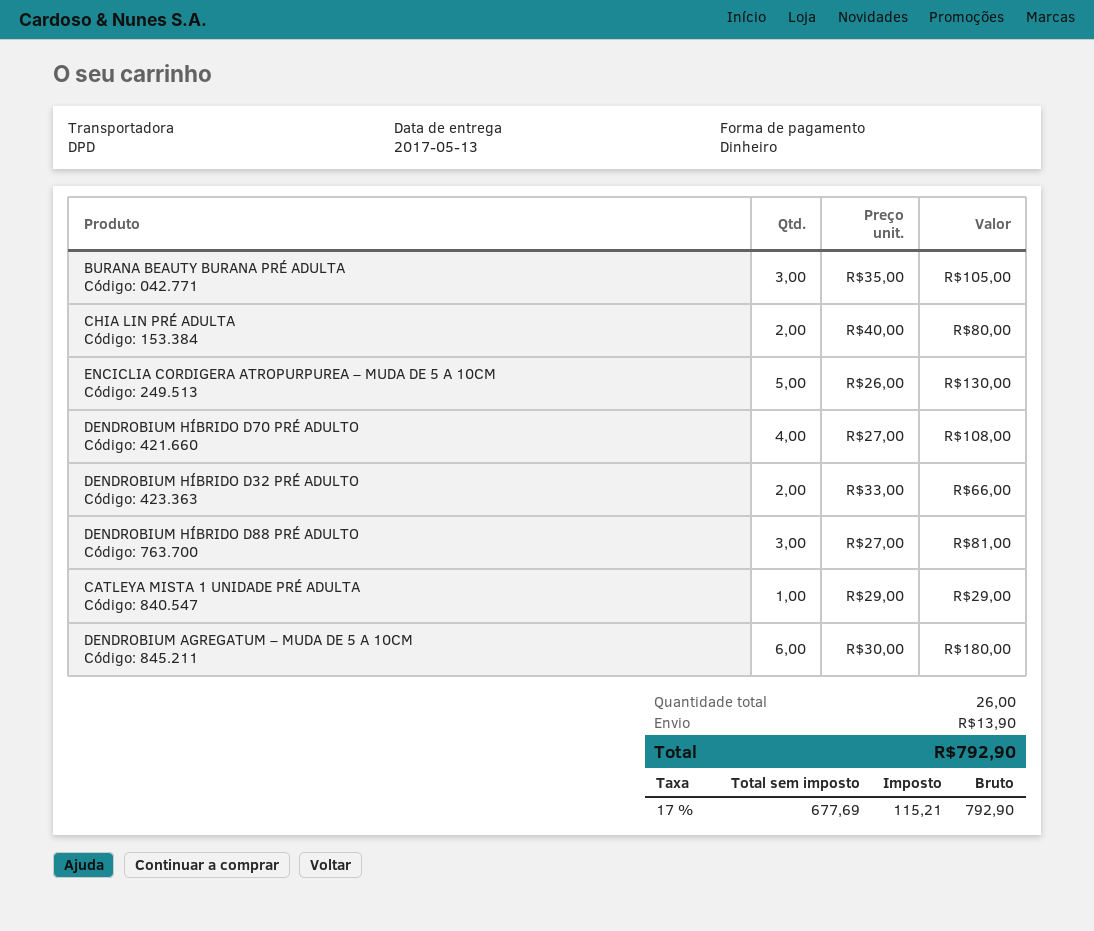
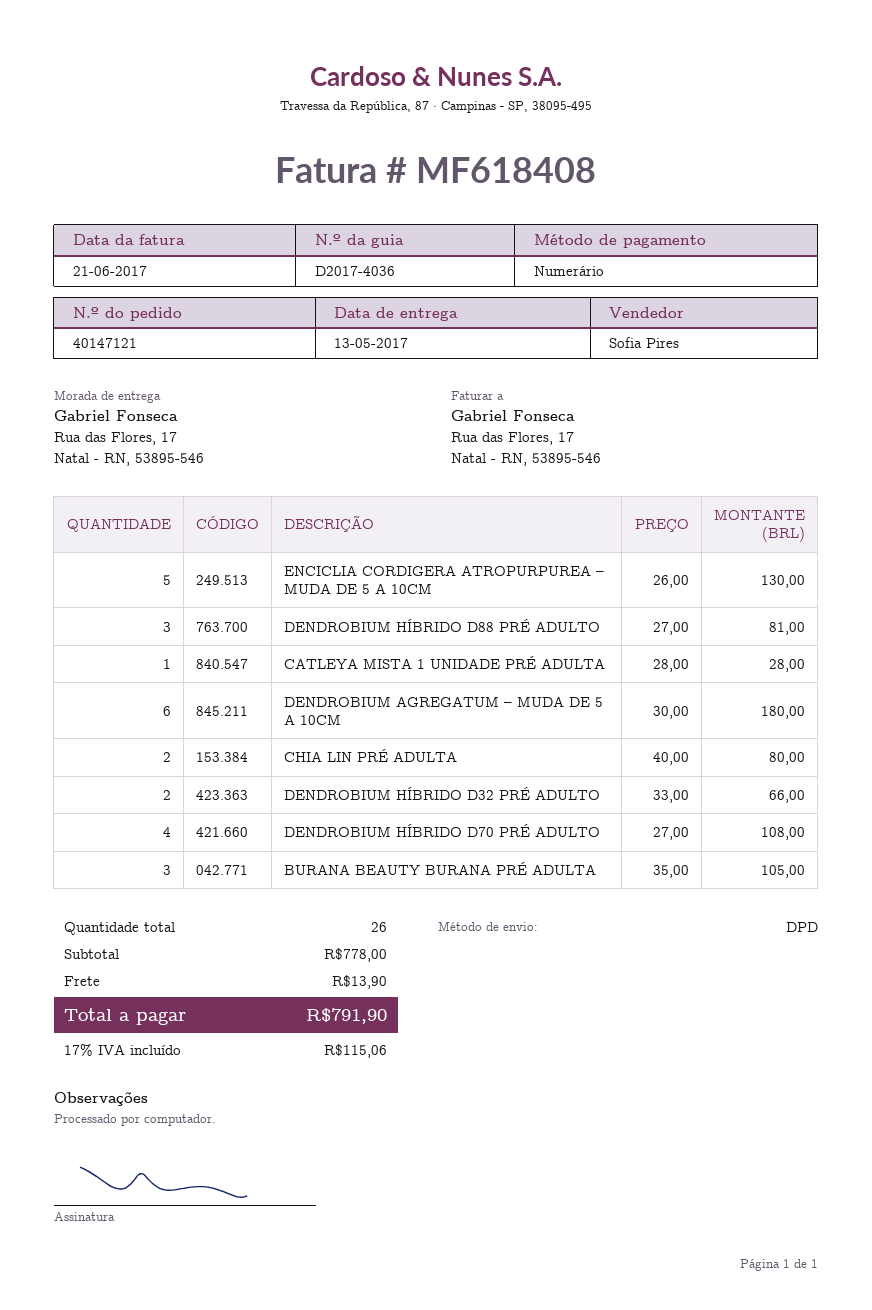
CATLEYA MISTA 1 UNIDADE PRÉ ADULTA: 1 x 29.00 = 29.00 -> 1 x 28.00 = 28.00
tax: 17% = 115.21 -> 17% = 115.06
total: 792.90 -> 791.90

